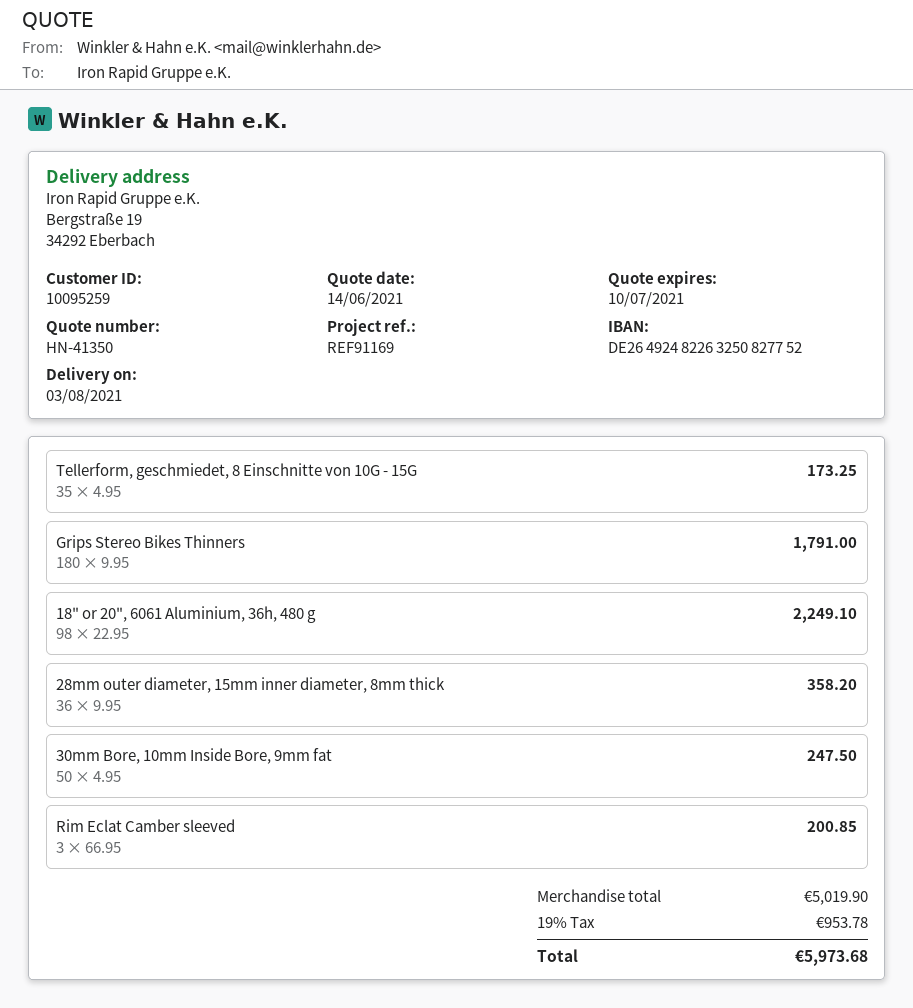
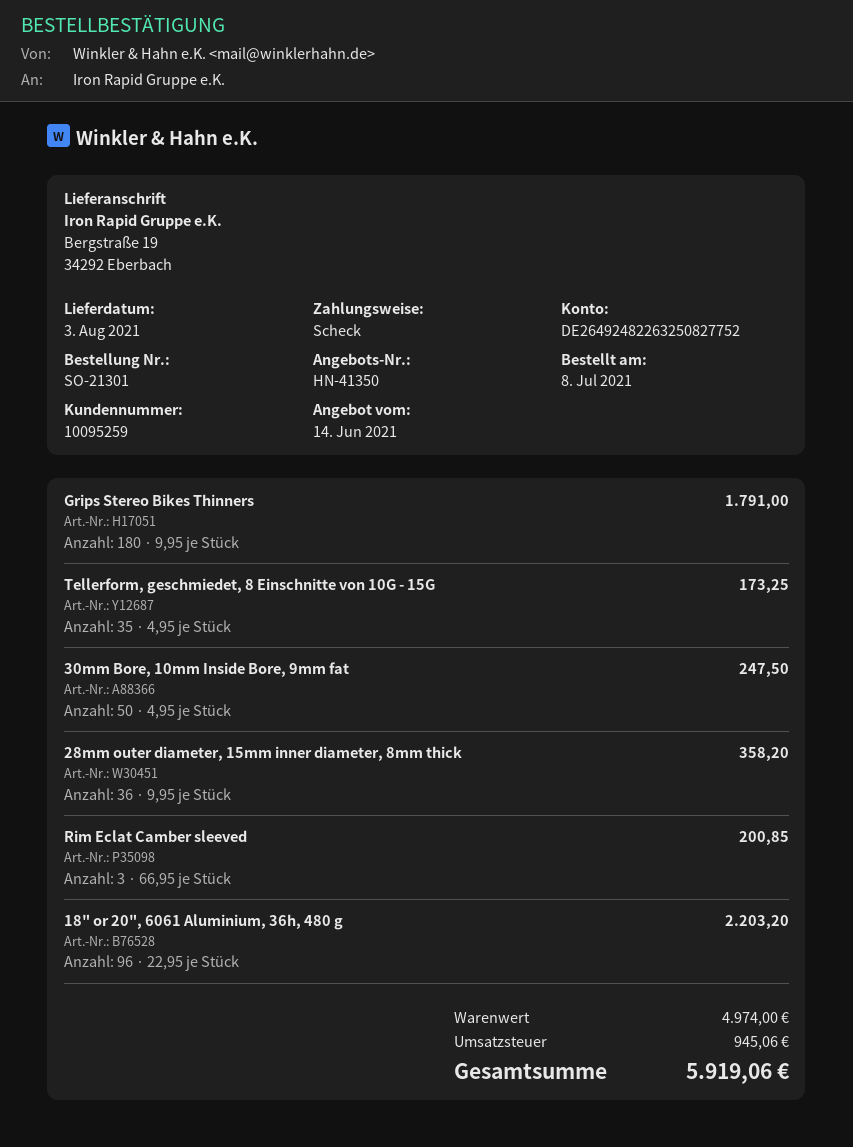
18" or 20", 6061 Aluminium, 36h, 480 g: 98 x 22.95 = 2249.10 -> 96 x 22.95 = 2203.20
subtotal: 5019.90 -> 4974.00
tax: 953.78 -> 945.06
total: 5973.68 -> 5919.06

